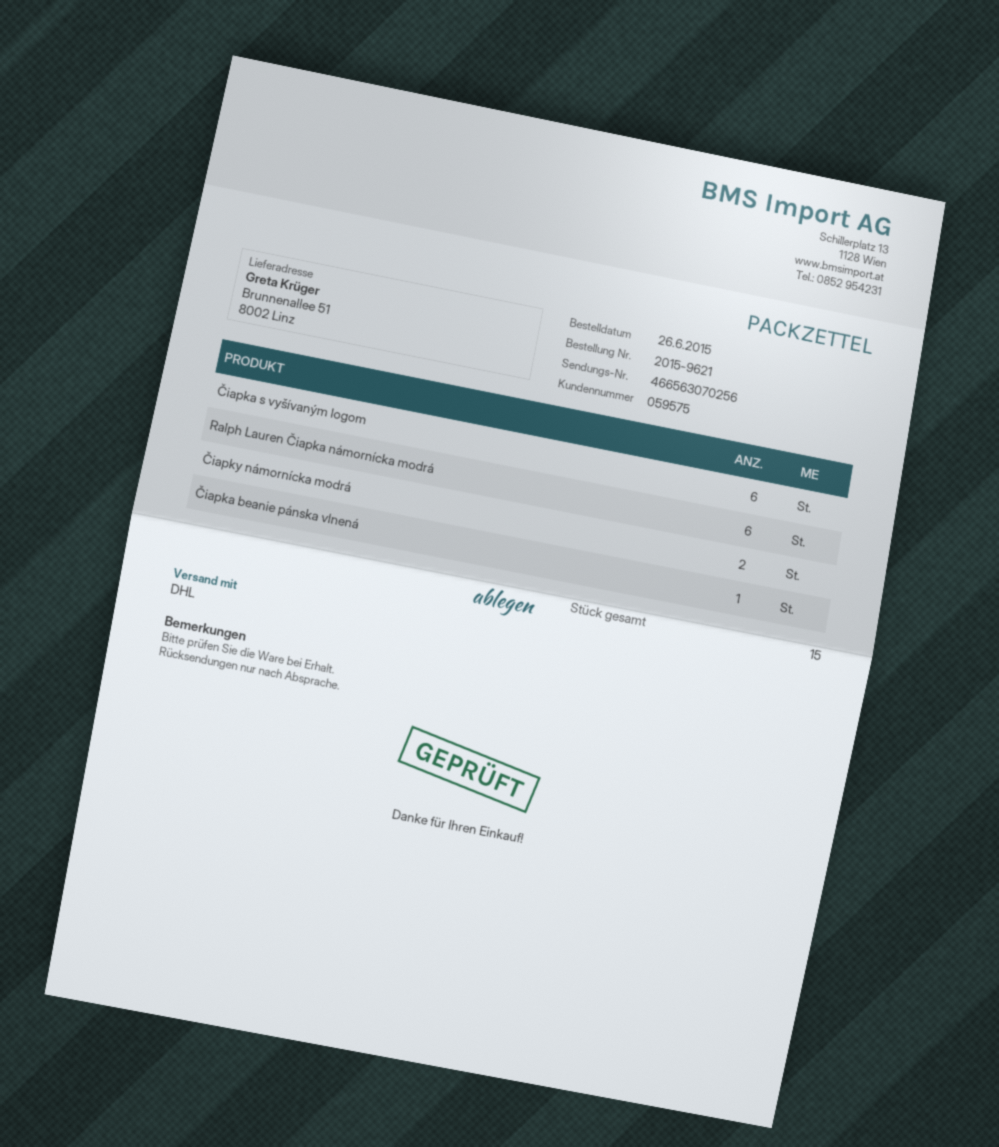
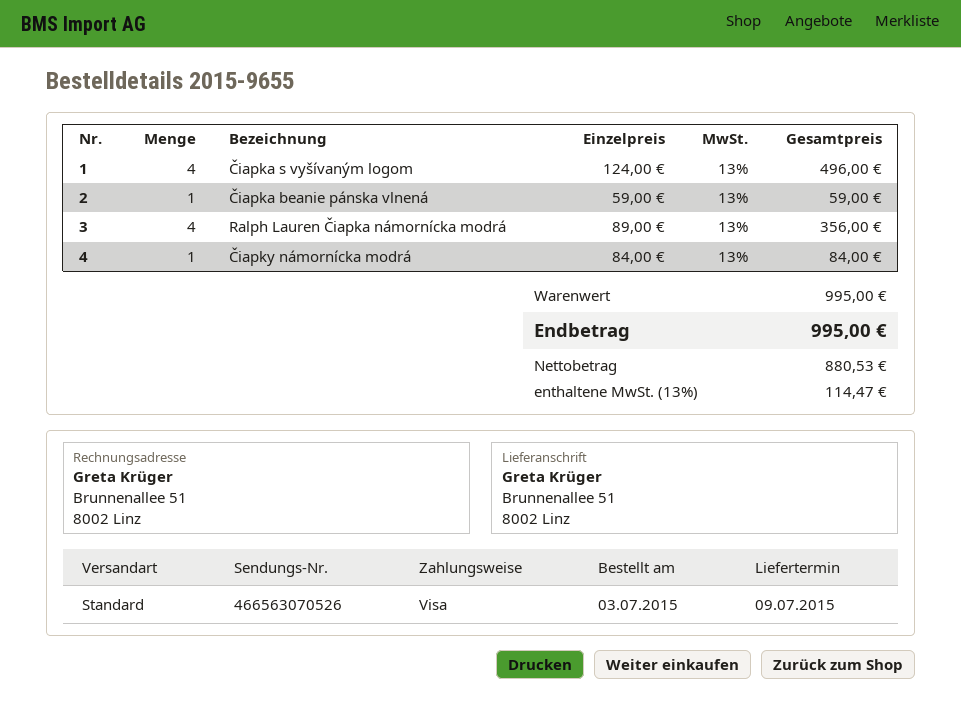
order number: 2015-9621 -> 2015-9655
order date: 2015-06-26 -> 2015-07-03
shipping method: DHL -> standard
tracking number: 466563070256 -> 466563070526
Čiapka s vyšívaným logom: 6 -> 4
Ralph Lauren Čiapka námornícka modrá: 6 -> 4
Čiapky námornícka modrá: 2 -> 1

